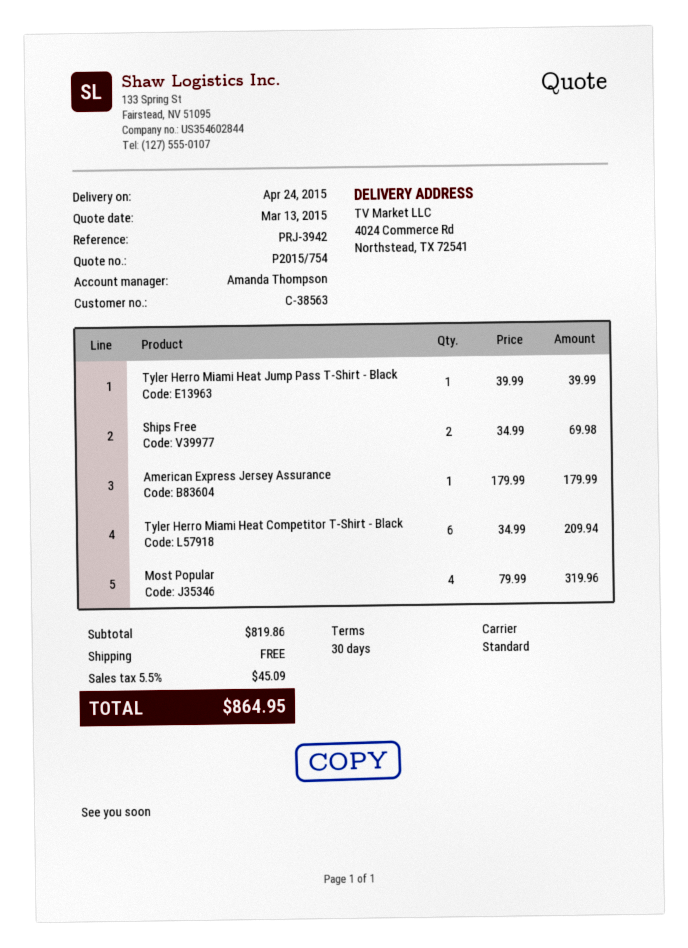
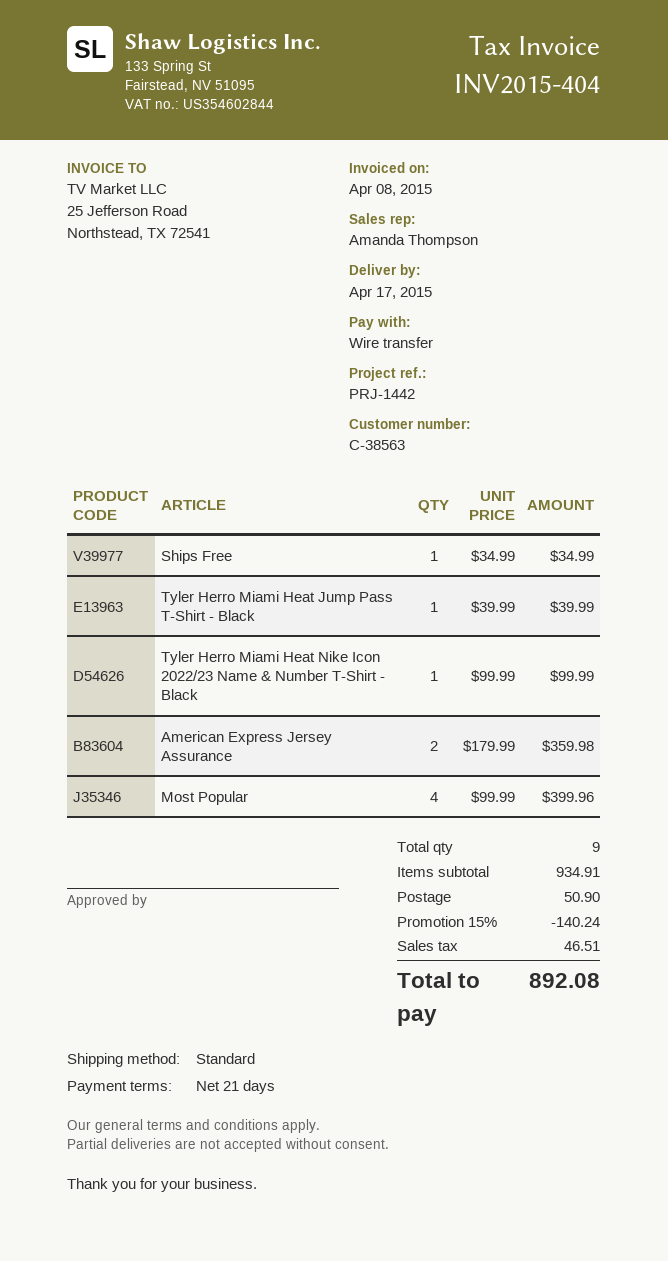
delivery date: 2015-04-24 -> 2015-04-17
payment terms: 30 days -> 21 days
reference: PRJ-3942 -> PRJ-1442
Ships Free: 2 x 34.99 = 69.98 -> 1 x 34.99 = 34.99
American Express Jersey Assurance: 1 x 179.99 = 179.99 -> 2 x 179.99 = 359.98
Tyler Herro Miami Heat Competitor T-Shirt - Black: 6 x 34.99 = 209.94 -> none
Most Popular: 4 x 79.99 = 319.96 -> 4 x 99.99 = 399.96
Tyler Herro Miami Heat Nike Icon 2022/23 Name & Number T-Shirt - Black: none -> 1 x 99.99 = 99.99
subtotal: 819.86 -> 934.91
discount: none -> 15% = 140.24
shipping: 0.00 -> 50.90
tax: 45.09 -> 46.51
total: 864.95 -> 892.08

